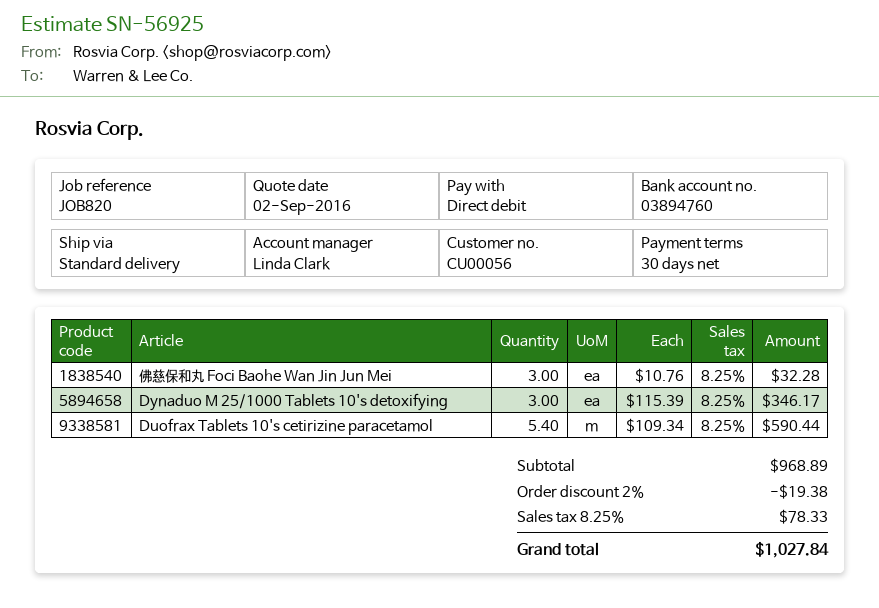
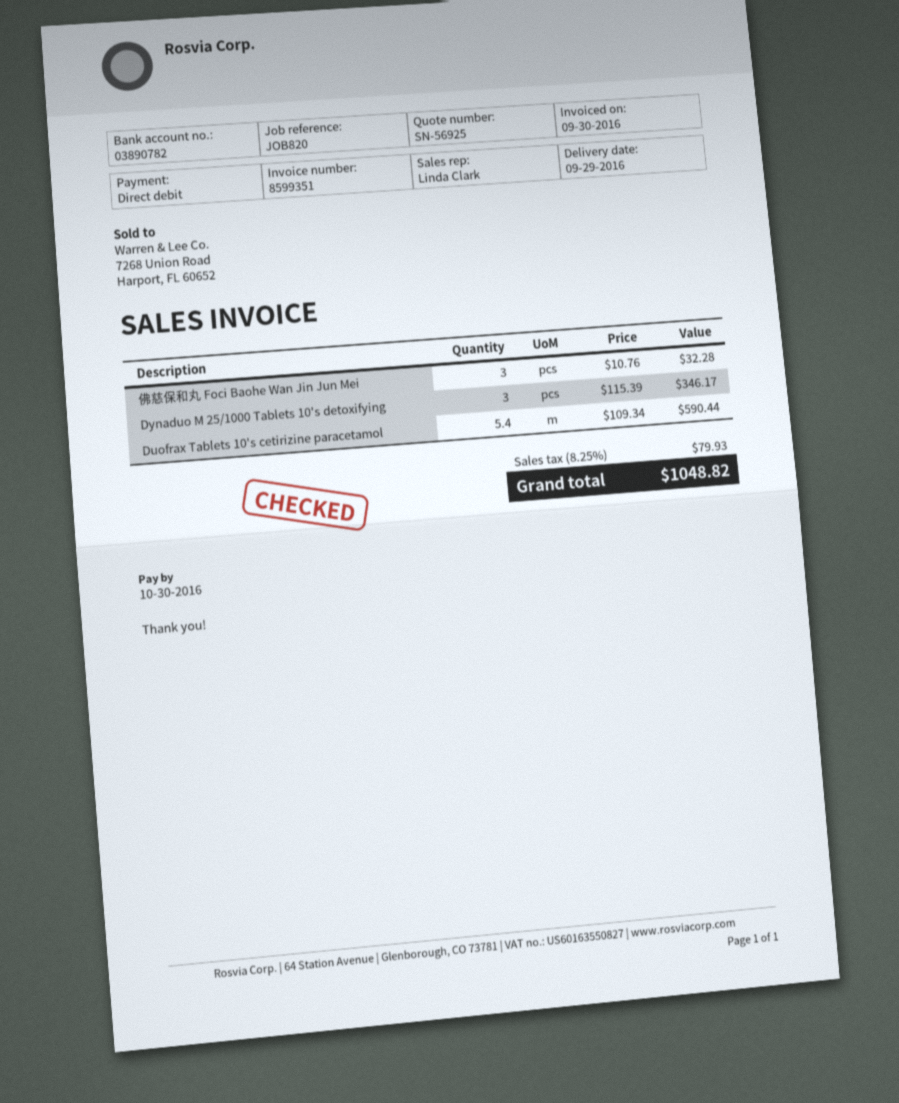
bank account: 03894760 -> 03890782
discount: 2% = 19.38 -> none
tax: 8.25% = 78.33 -> 8.25% = 79.93
total: 1027.84 -> 1048.82

